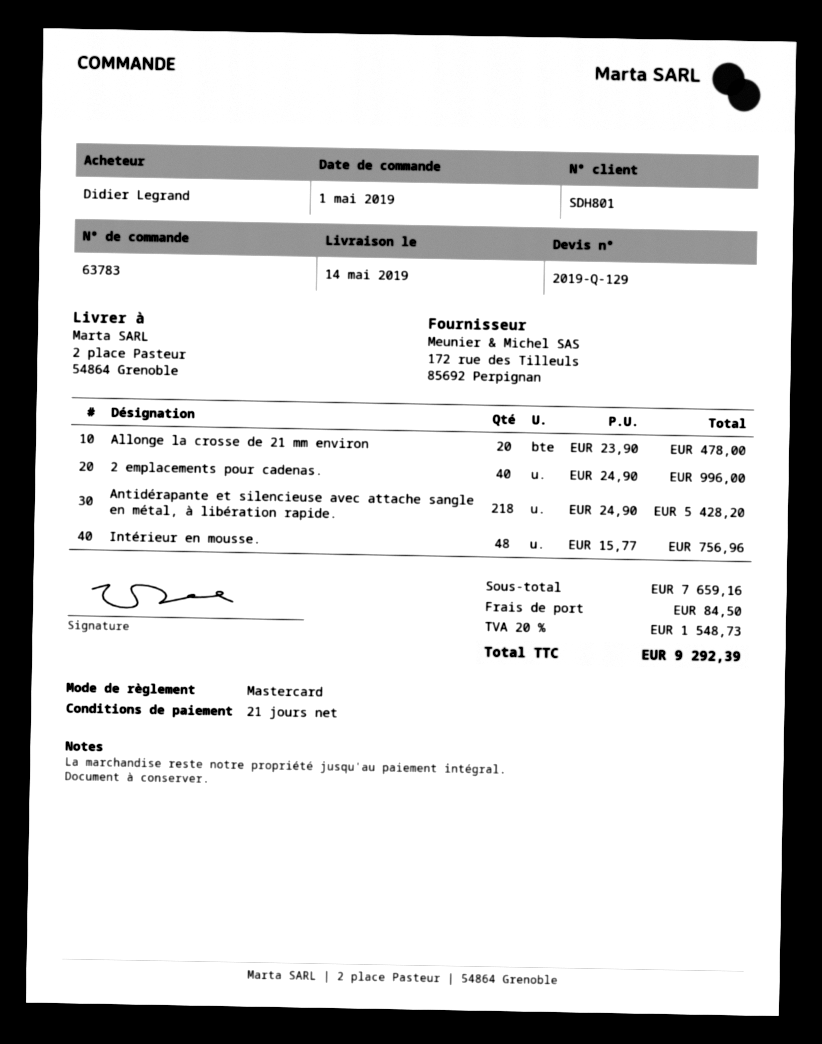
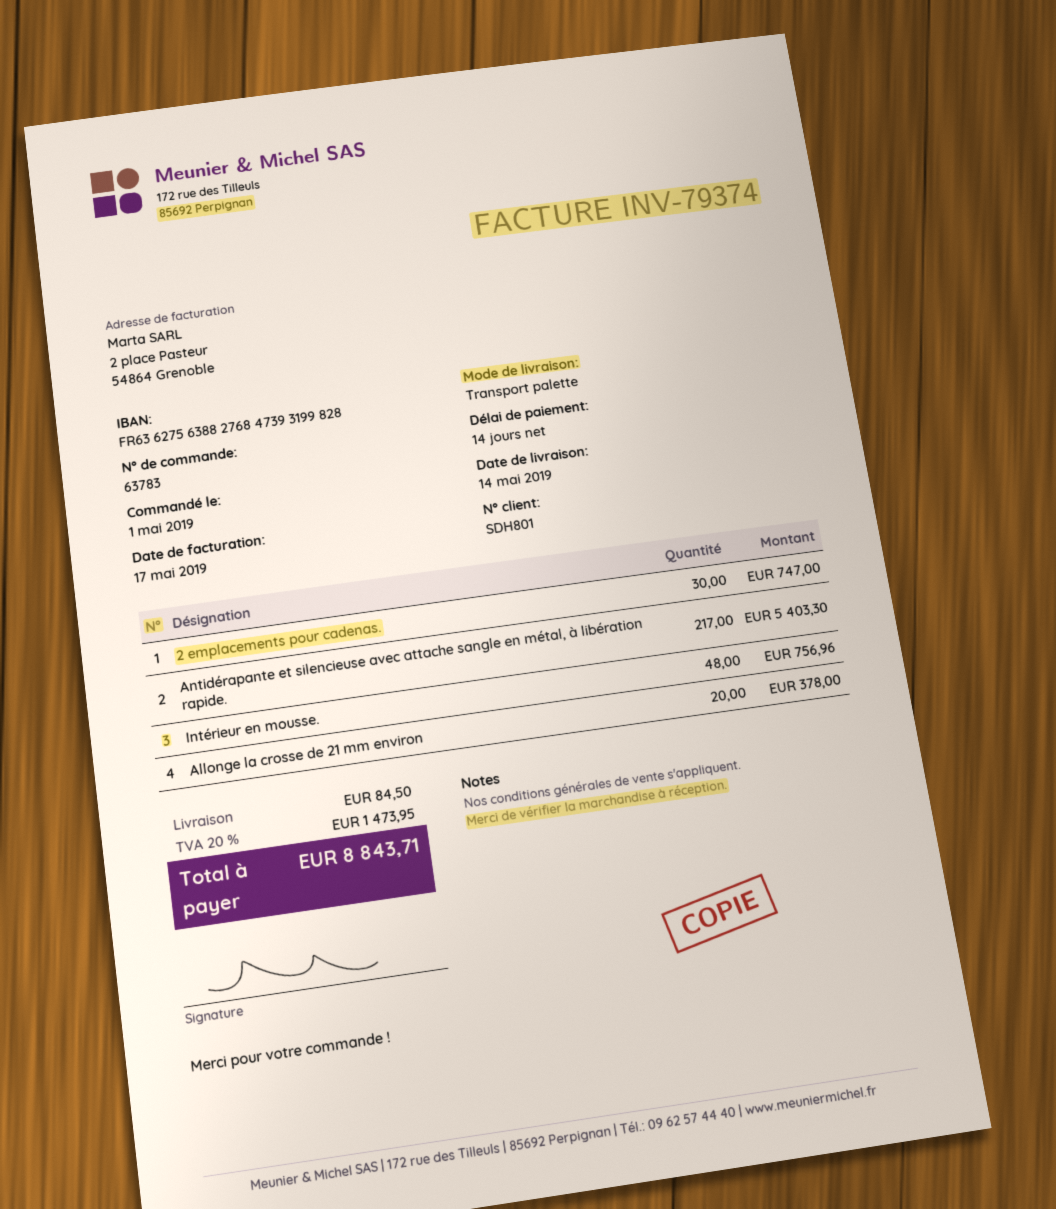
payment terms: 21 days -> 14 days
Allonge la crosse de 21 mm environ: 20 for 478.00 -> 20 for 378.00
2 emplacements pour cadenas.: 40 for 996.00 -> 30 for 747.00
Antidérapante et silencieuse avec attache sangle en métal, à libération rapide.: 218 for 5428.20 -> 217 for 5403.30
tax: 20% = 1548.73 -> 20% = 1473.95
total: 9292.39 -> 8843.71

